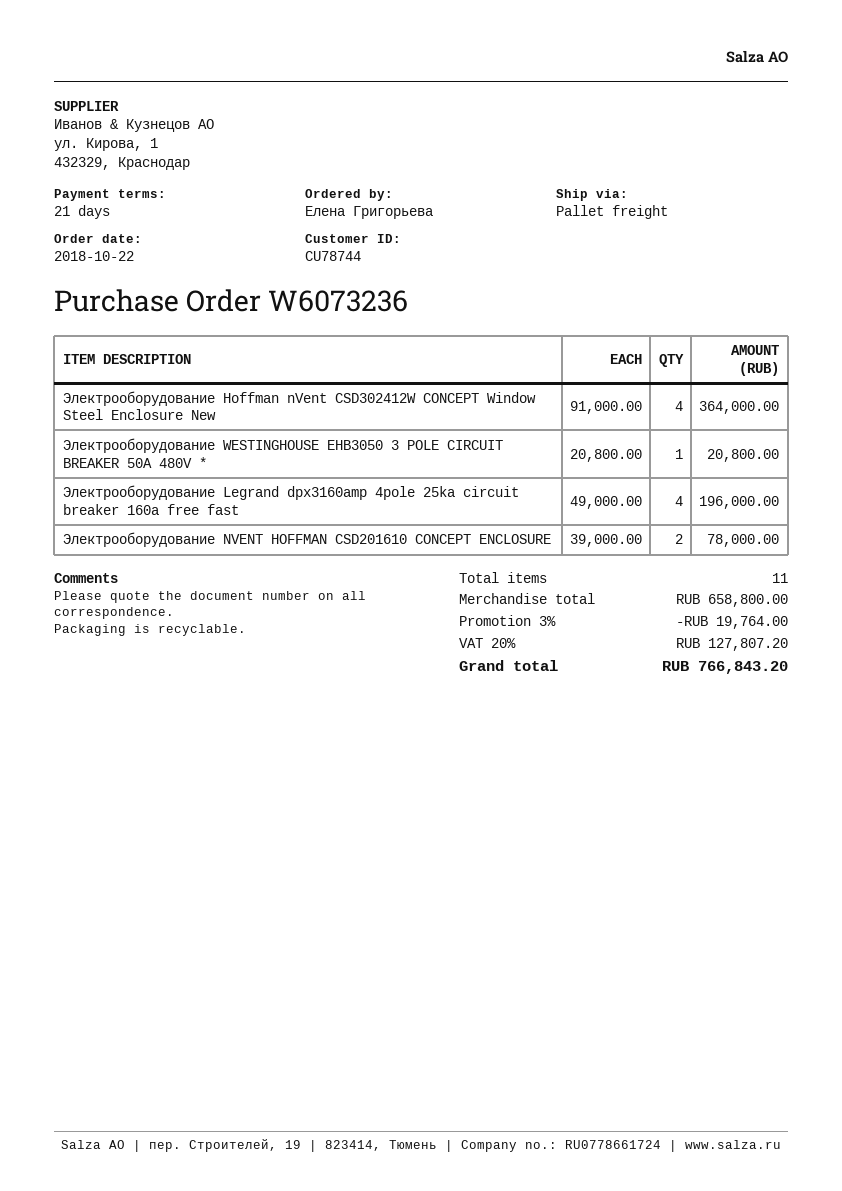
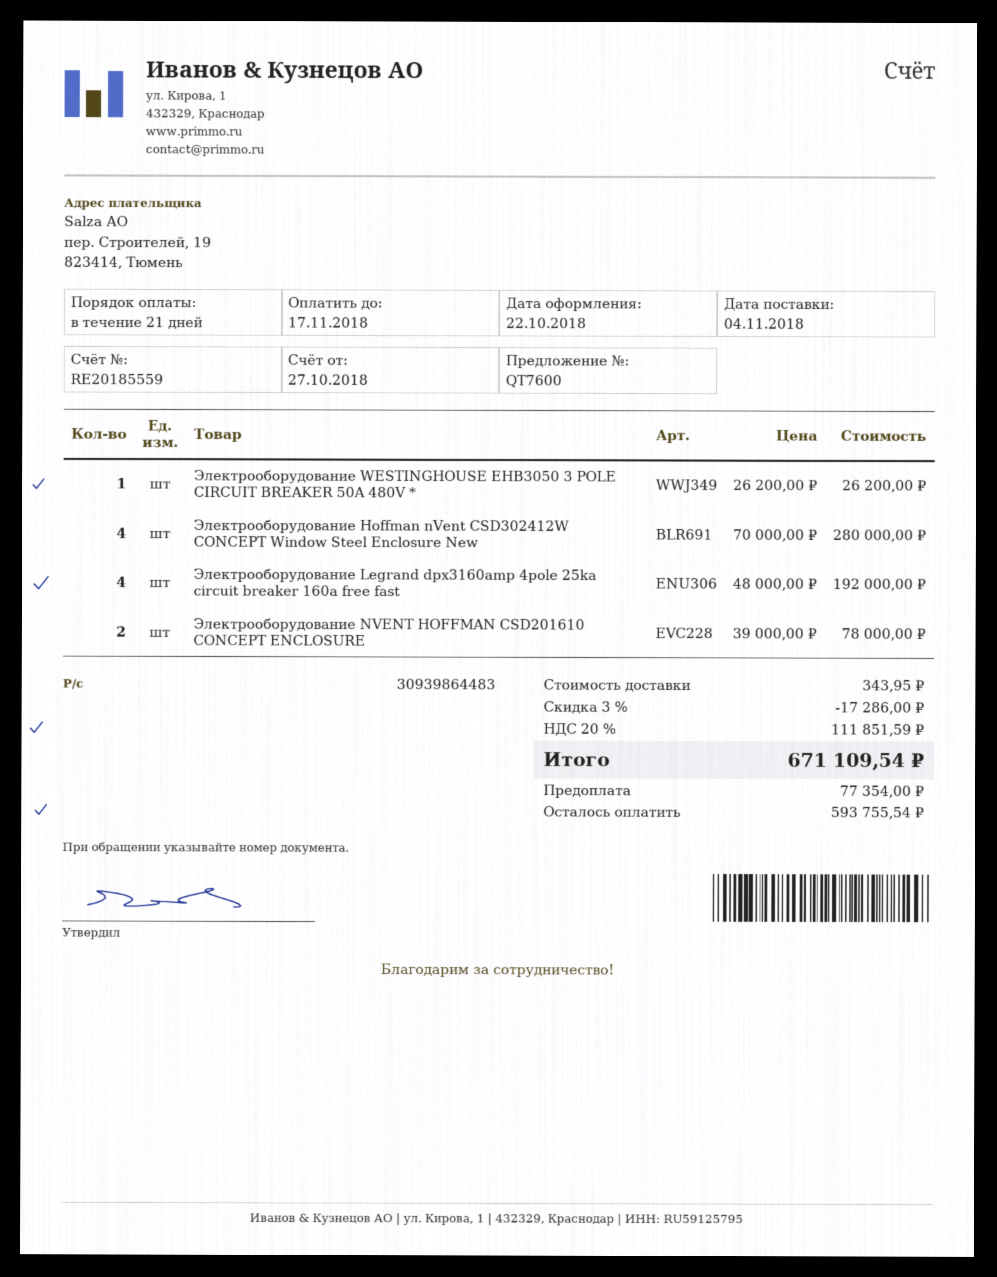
Электрооборудование Hoffman nVent CSD302412W CONCEPT Window Steel Enclosure New: 4 x 91000.00 = 364000.00 -> 4 x 70000.00 = 280000.00
Электрооборудование WESTINGHOUSE EHB3050 3 POLE CIRCUIT BREAKER 50A 480V *: 1 x 20800.00 = 20800.00 -> 1 x 26200.00 = 26200.00
Электрооборудование Legrand dpx3160amp 4pole 25ka circuit breaker 160a free fast: 4 x 49000.00 = 196000.00 -> 4 x 48000.00 = 192000.00
discount: 3% = 19764.00 -> 3% = 17286.00
shipping: none -> 343.95
tax: 20% = 127807.20 -> 20% = 111851.59
total: 766843.20 -> 671109.54

